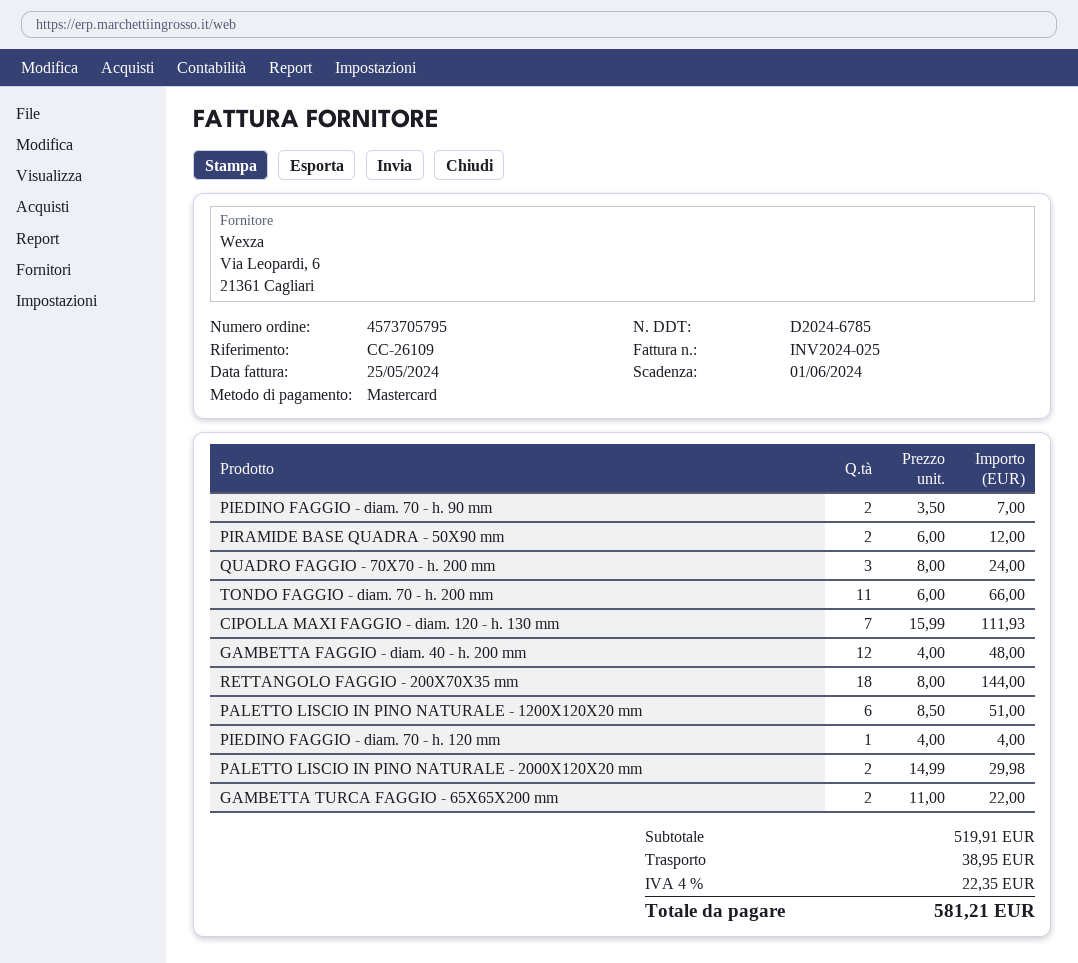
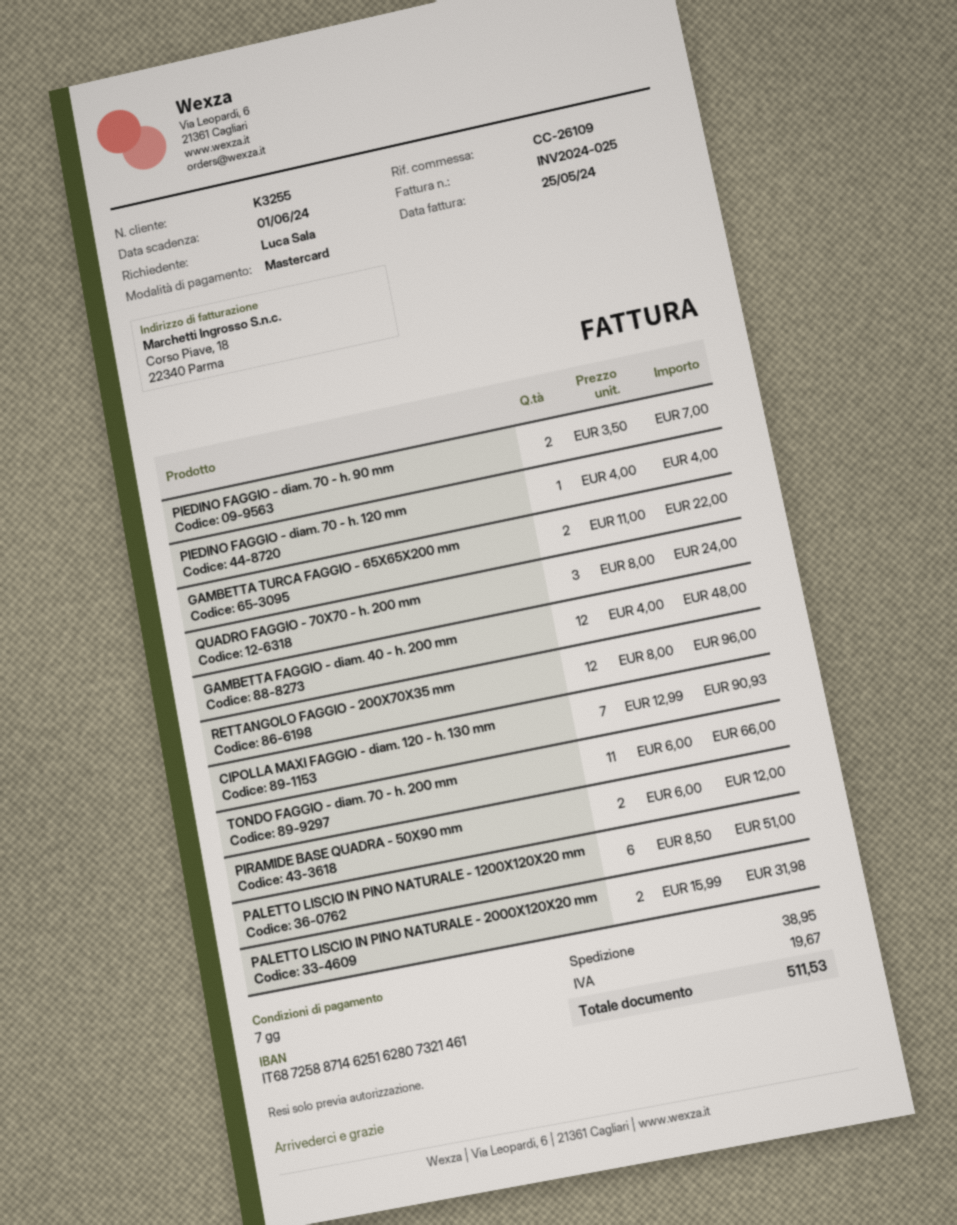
CIPOLLA MAXI FAGGIO - diam. 120 - h. 130 mm: 7 x 15.99 = 111.93 -> 7 x 12.99 = 90.93
RETTANGOLO FAGGIO - 200X70X35 mm: 18 x 8.00 = 144.00 -> 12 x 8.00 = 96.00
PALETTO LISCIO IN PINO NATURALE - 2000X120X20 mm: 2 x 14.99 = 29.98 -> 2 x 15.99 = 31.98
tax: 22.35 -> 19.67
total: 581.21 -> 511.53

